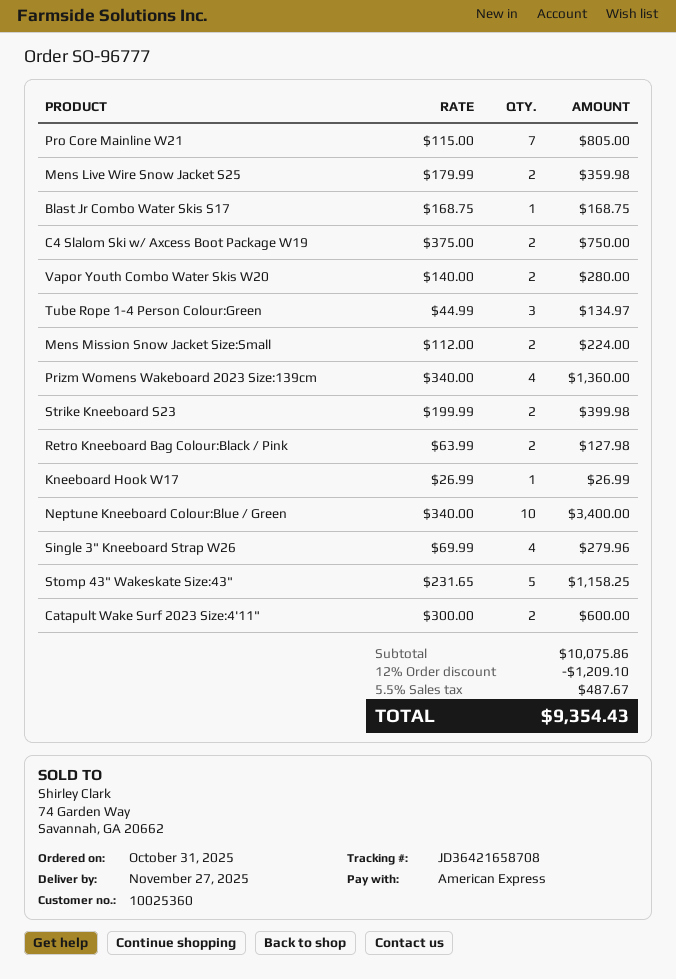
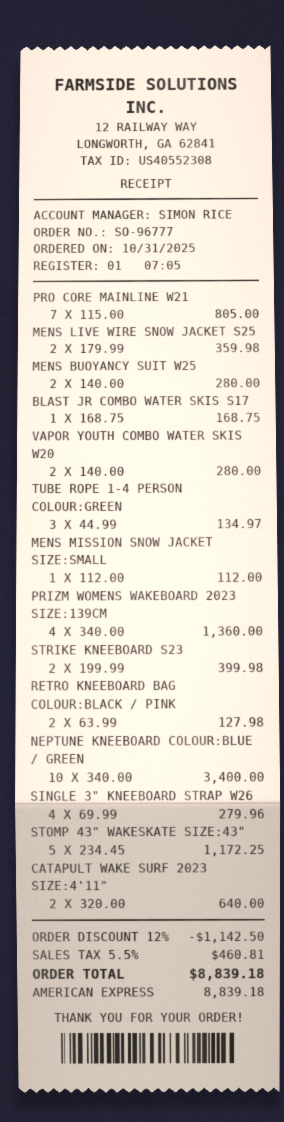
C4 Slalom Ski w/ Axcess Boot Package W19: 2 x 375.00 = 750.00 -> none
Mens Mission Snow Jacket Size:Small: 2 x 112.00 = 224.00 -> 1 x 112.00 = 112.00
Kneeboard Hook W17: 1 x 26.99 = 26.99 -> none
Stomp 43" Wakeskate Size:43": 5 x 231.65 = 1158.25 -> 5 x 234.45 = 1172.25
Catapult Wake Surf 2023 Size:4'11": 2 x 300.00 = 600.00 -> 2 x 320.00 = 640.00
MENS BUOYANCY SUIT W25: none -> 2 x 140.00 = 280.00
discount: 12% = 1209.10 -> 12% = 1142.50
tax: 5.5% = 487.67 -> 5.5% = 460.81
total: 9354.43 -> 8839.18

